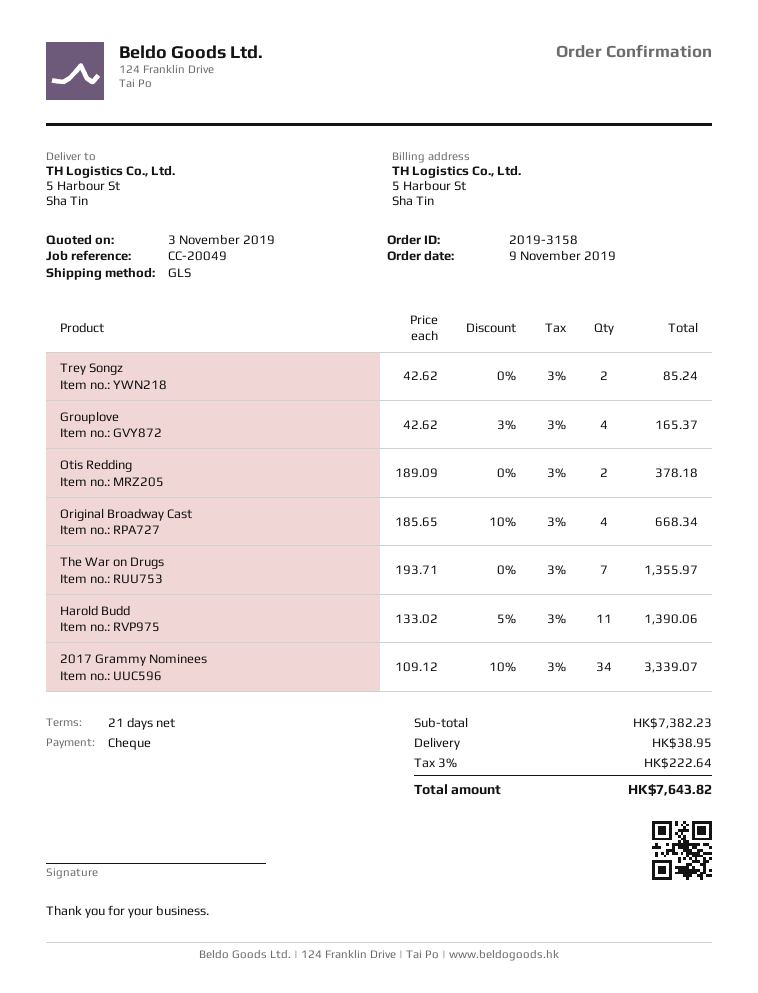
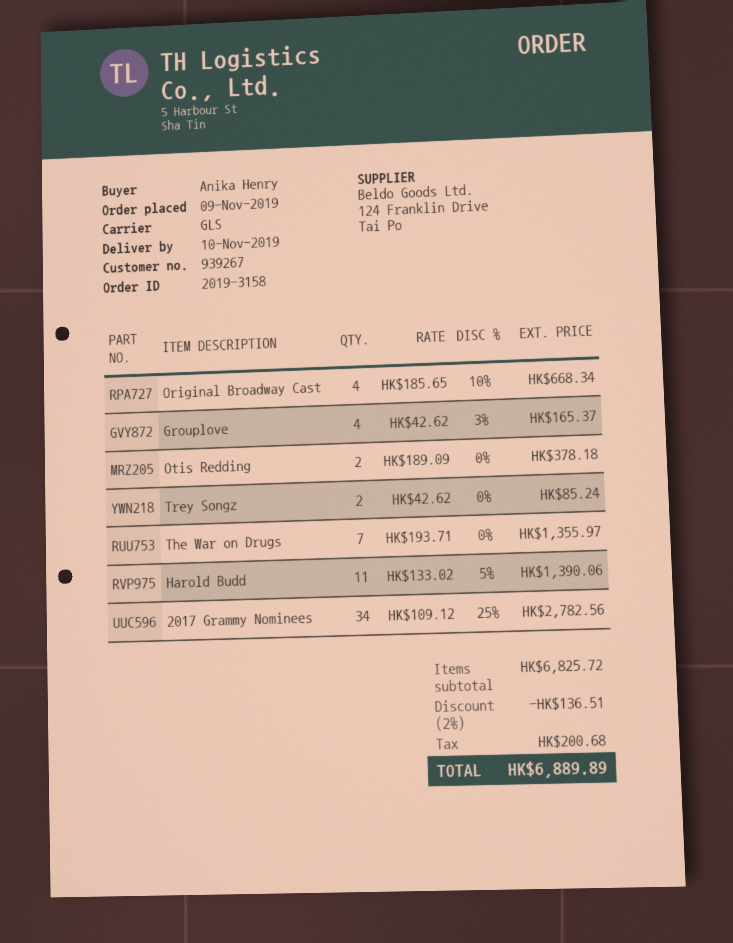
2017 Grammy Nominees: 34 x 109.12 - 10% = 3339.07 -> 34 x 109.12 - 25% = 2782.56
subtotal: 7382.23 -> 6825.72
discount: none -> 2% = 136.51
shipping: 38.95 -> none
tax: 222.64 -> 200.68
total: 7643.82 -> 6889.89

